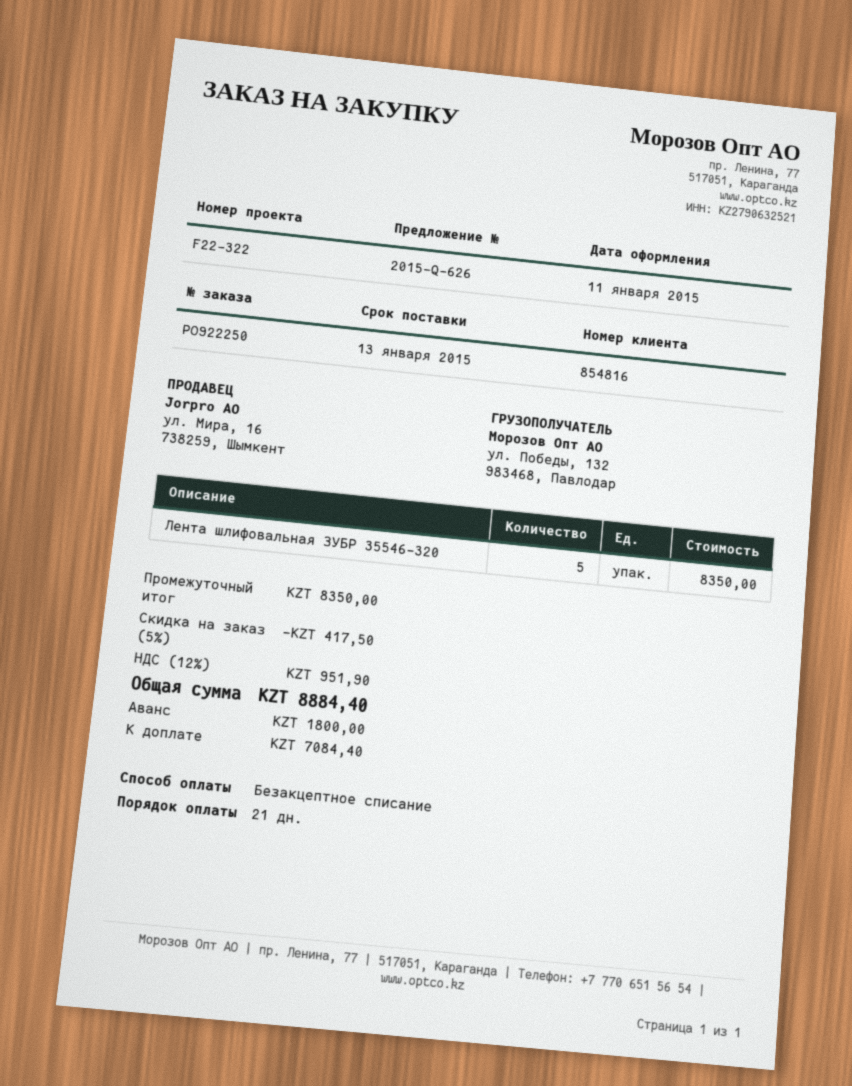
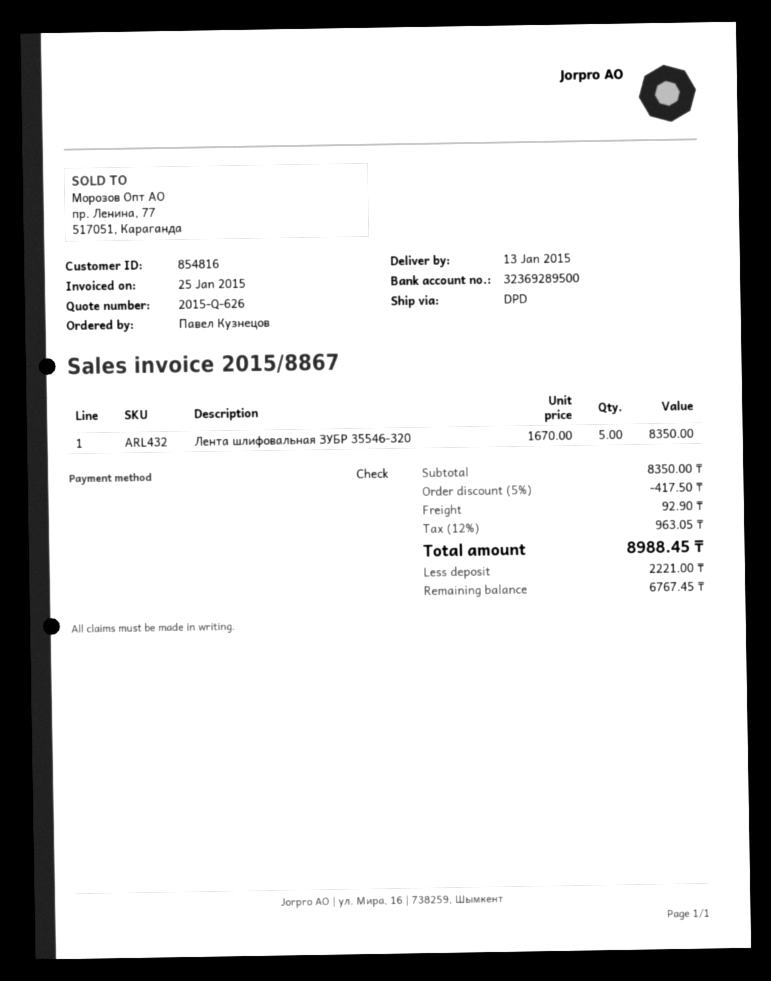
payment method: direct debit -> cheque
shipping: none -> 92.90
tax: 12% = 951.90 -> 12% = 963.05
total: 8884.40 -> 8988.45
deposit: 1800.00 -> 2221.00
balance: 7084.40 -> 6767.45

